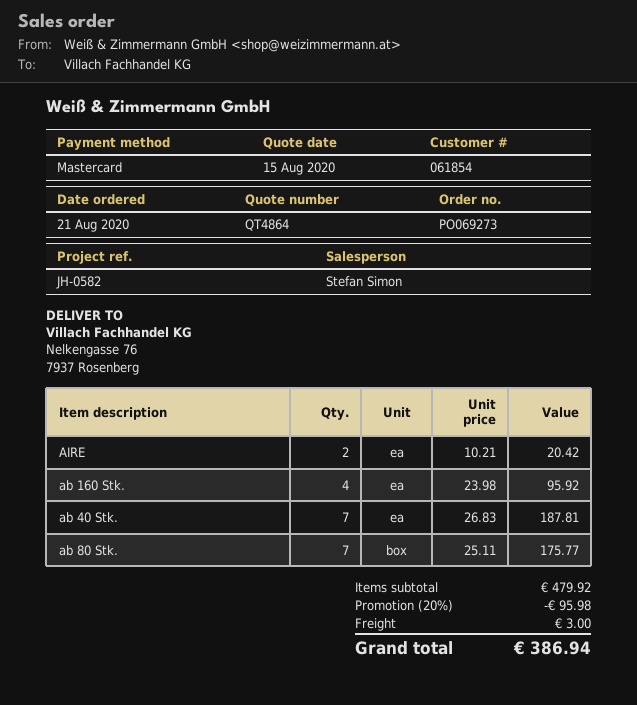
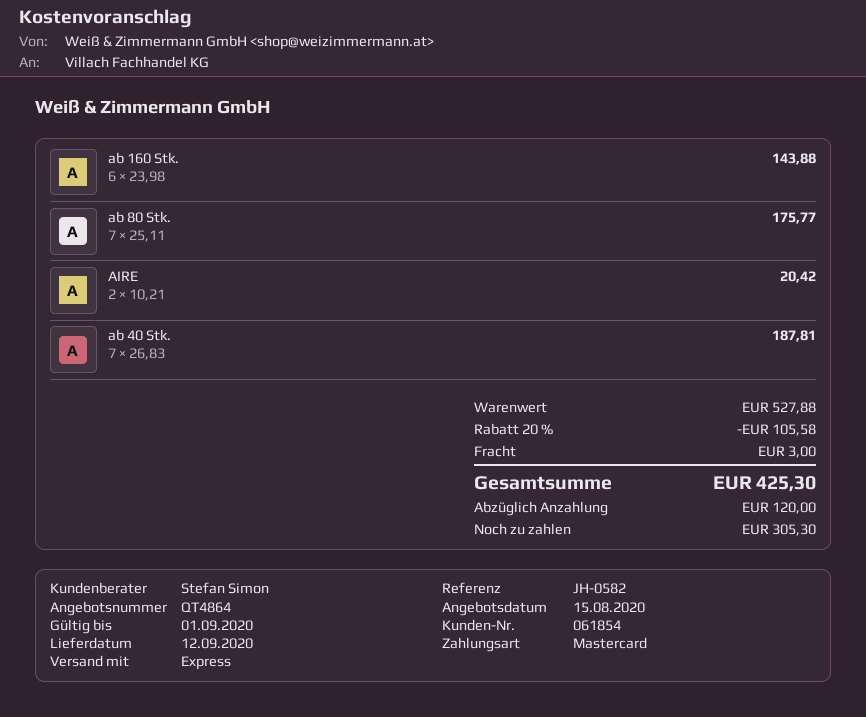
ab 160 Stk.: 4 x 23.98 = 95.92 -> 6 x 23.98 = 143.88
subtotal: 479.92 -> 527.88
discount: 20% = 95.98 -> 20% = 105.58
total: 386.94 -> 425.30

